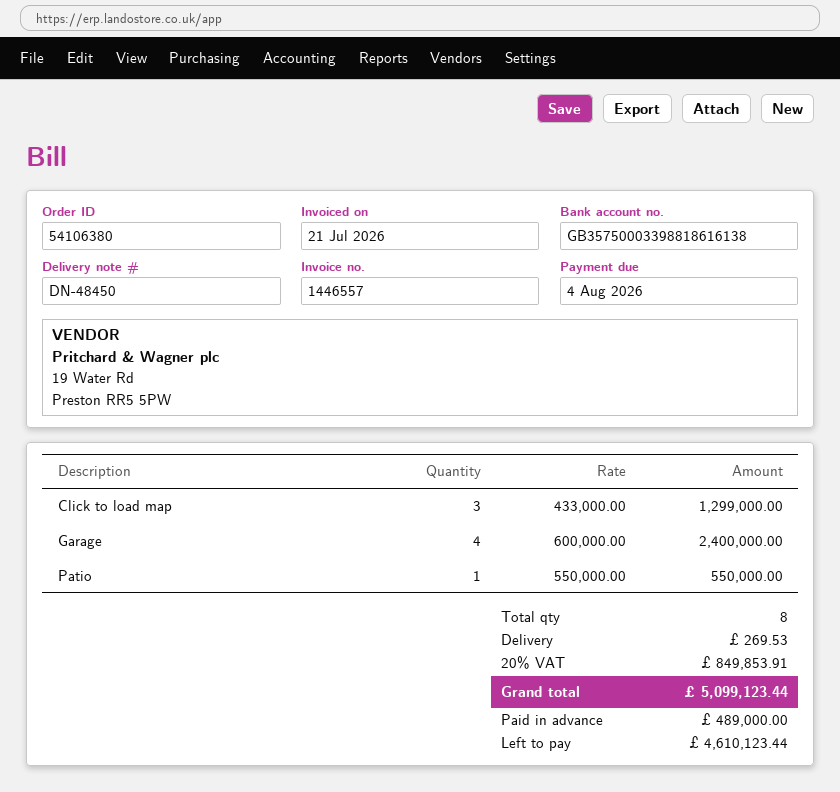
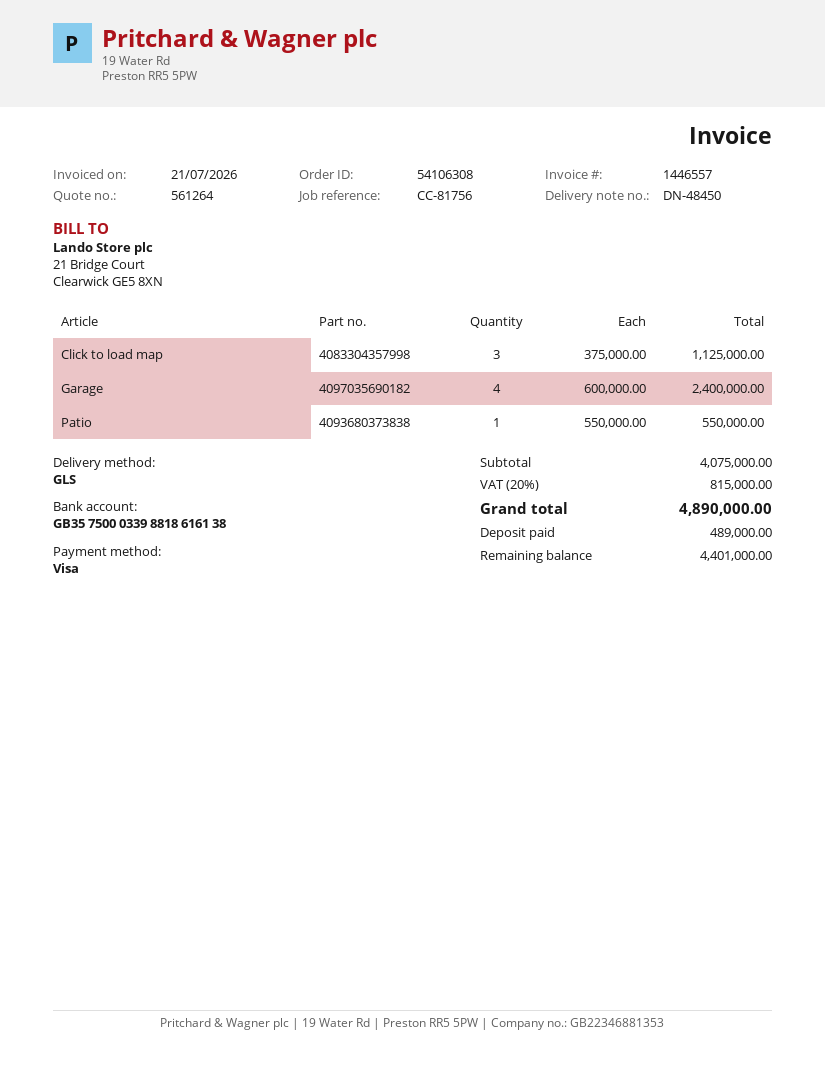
order number: 54106380 -> 54106308
Click to load map: 3 x 433000.00 = 1299000.00 -> 3 x 375000.00 = 1125000.00
shipping: 269.53 -> none
tax: 20% = 849853.91 -> 20% = 815000.00
total: 5099123.44 -> 4890000.00
balance: 4610123.44 -> 4401000.00

